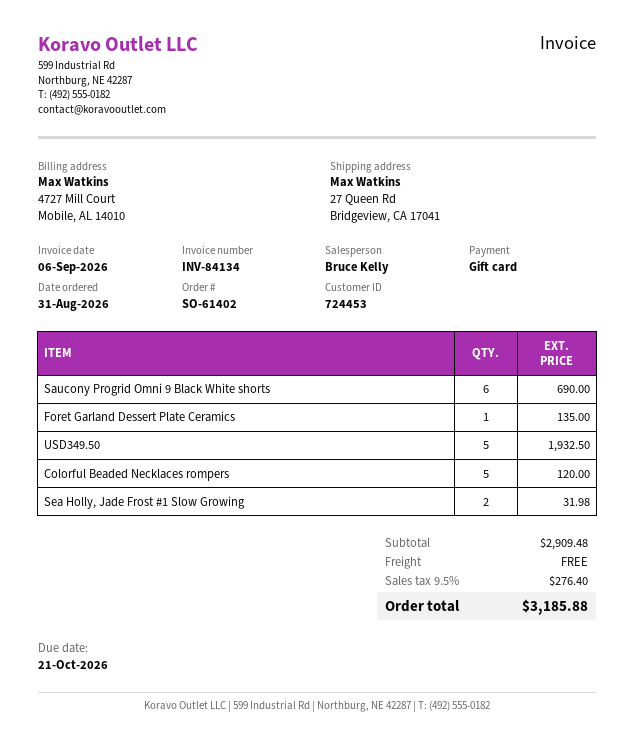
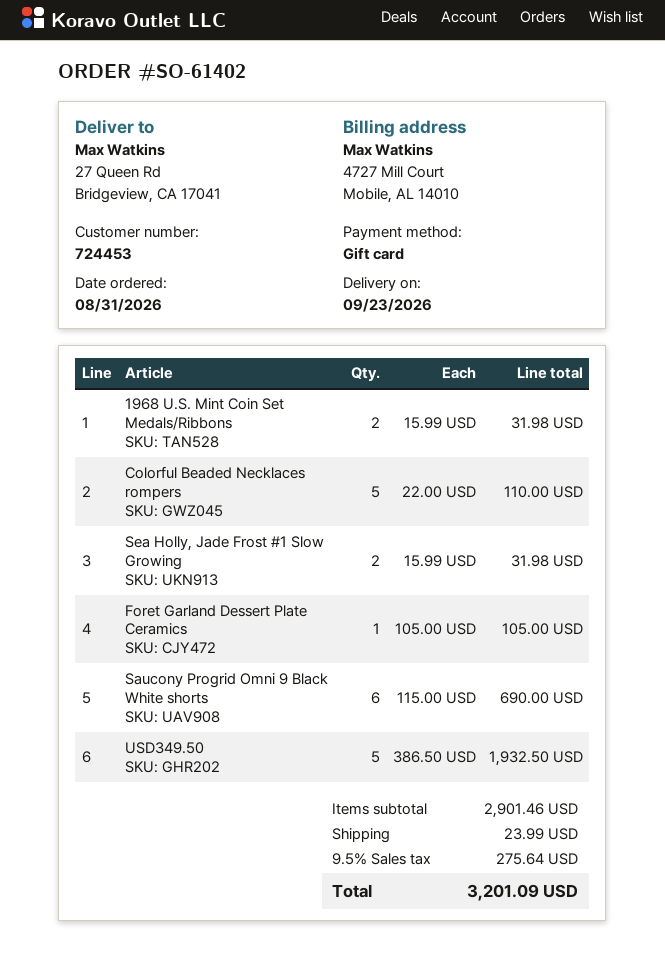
Foret Garland Dessert Plate Ceramics: 1 for 135.00 -> 1 for 105.00
Colorful Beaded Necklaces rompers: 5 for 120.00 -> 5 for 110.00
1968 U.S. Mint Coin Set Medals/Ribbons: none -> 2 for 31.98
subtotal: 2909.48 -> 2901.46
shipping: 0.00 -> 23.99
tax: 9.5% = 276.40 -> 9.5% = 275.64
total: 3185.88 -> 3201.09

